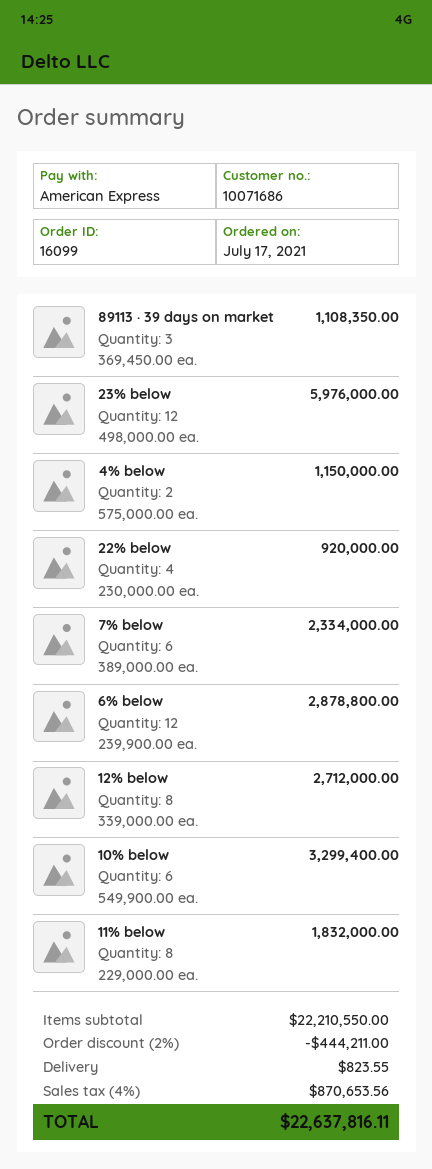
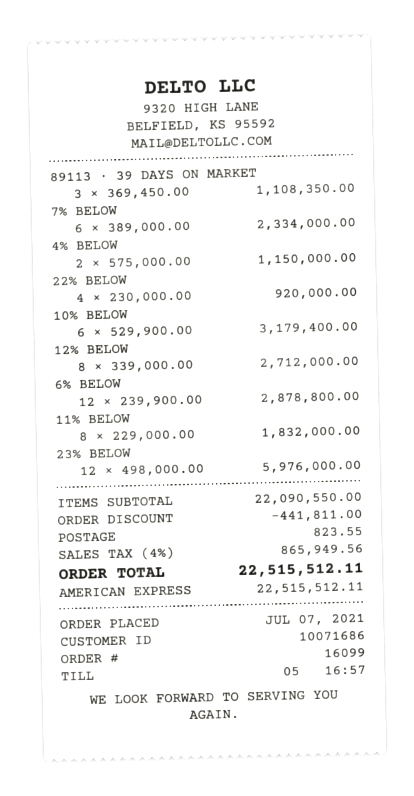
order date: 2021-07-17 -> 2021-07-07
10% below: 6 x 549900.00 = 3299400.00 -> 6 x 529900.00 = 3179400.00
subtotal: 22210550.00 -> 22090550.00
discount: 444211.00 -> 441811.00
tax: 4% = 870653.56 -> 4% = 865949.56
total: 22637816.11 -> 22515512.11

